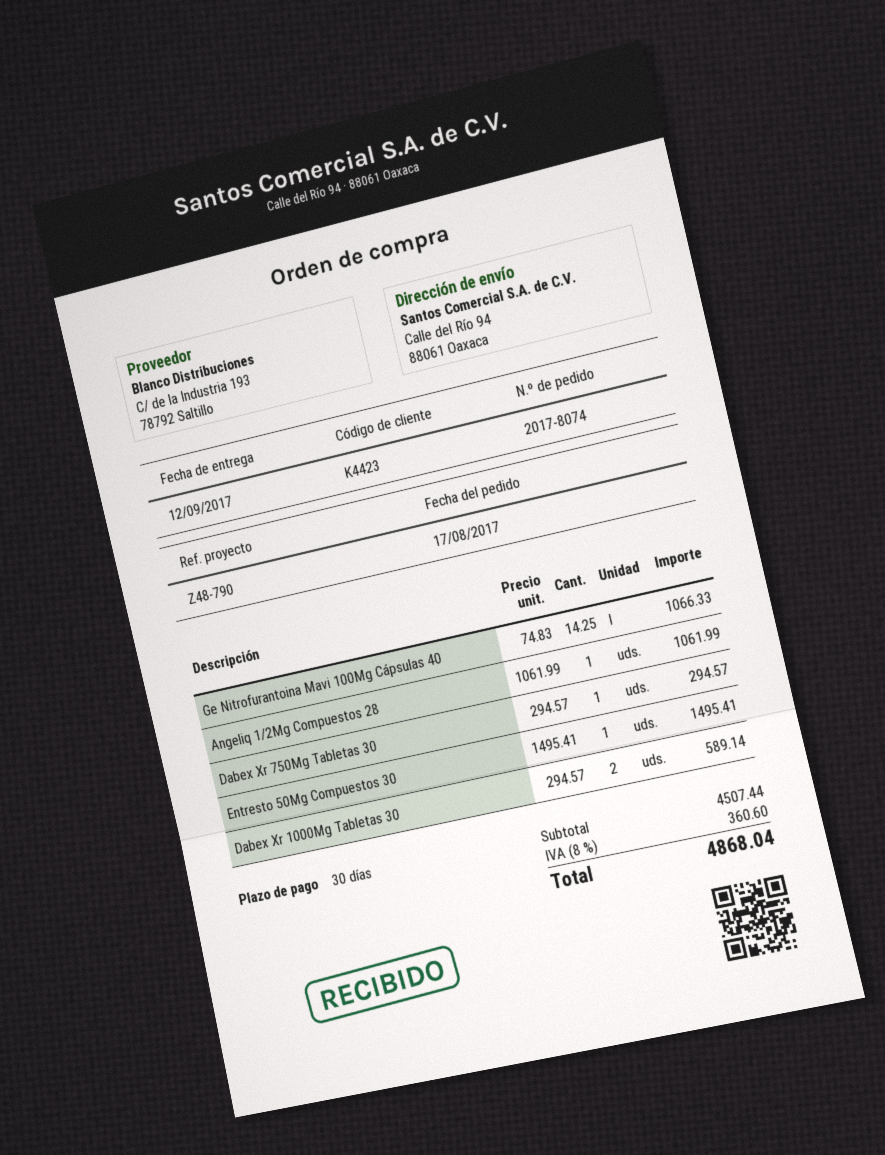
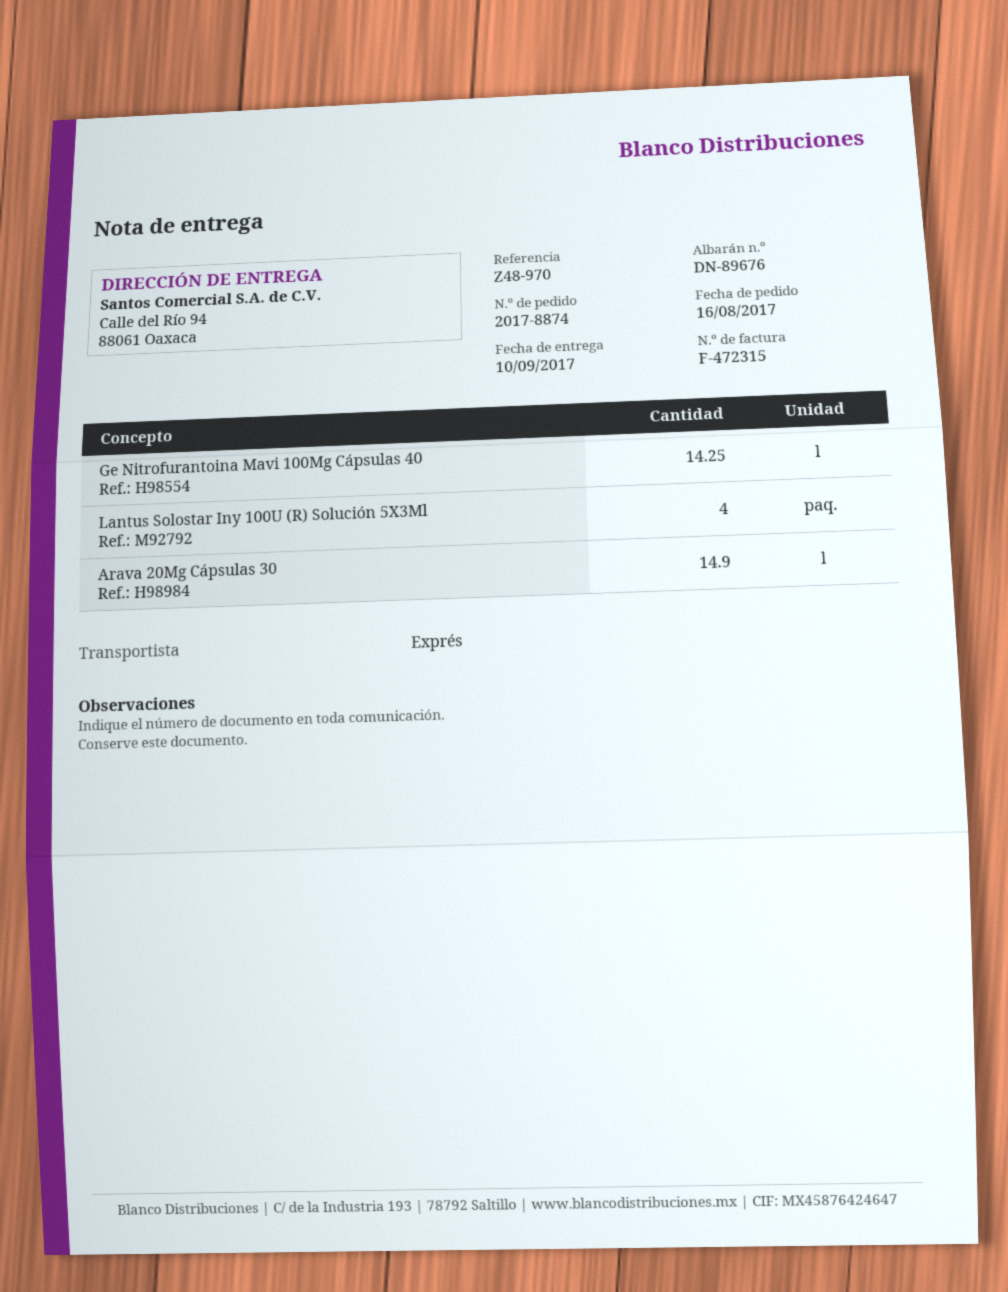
order number: 2017-8074 -> 2017-8874
order date: 2017-08-17 -> 2017-08-16
delivery date: 2017-09-12 -> 2017-09-10
reference: Z48-790 -> Z48-970
Angeliq 1/2Mg Compuestos 28: 1 -> none
Dabex Xr 750Mg Tabletas 30: 1 -> none
Entresto 50Mg Compuestos 30: 1 -> none
Dabex Xr 1000Mg Tabletas 30: 2 -> none
Lantus Solostar Iny 100U (R) Solución 5X3Ml: none -> 4
Arava 20Mg Cápsulas 30: none -> 14.9

